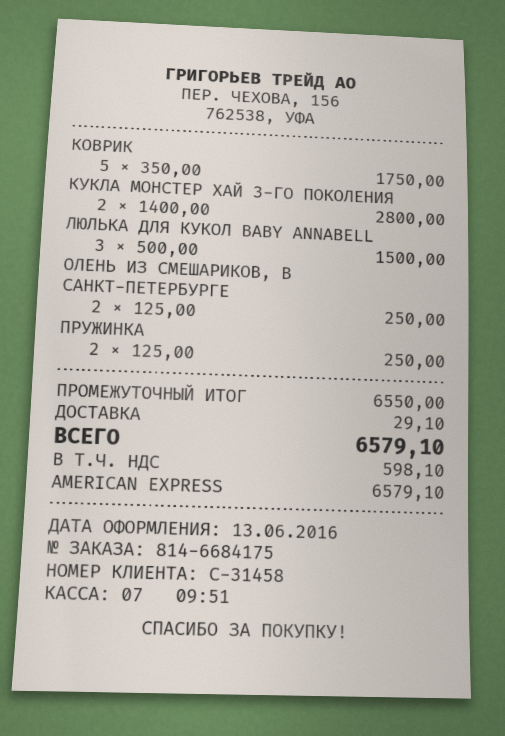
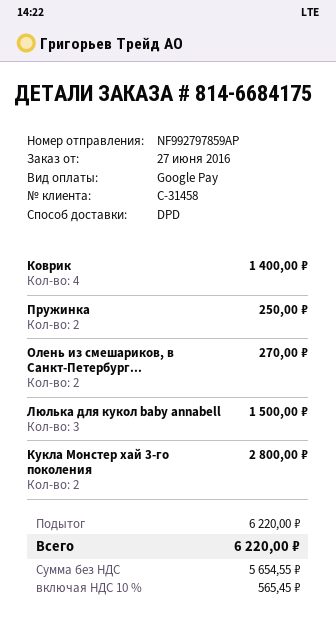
order date: 2016-06-13 -> 2016-06-27
payment method: American Express -> Google Pay
КОВРИК: 5 for 1750.00 -> 4 for 1400.00
ОЛЕНЬ ИЗ СМЕШАРИКОВ, В САНКТ-ПЕТЕРБУРГЕ: 2 for 250.00 -> 2 for 270.00
subtotal: 6550.00 -> 6220.00
shipping: 29.10 -> none
tax: 598.10 -> 565.45
total: 6579.10 -> 6220.00

